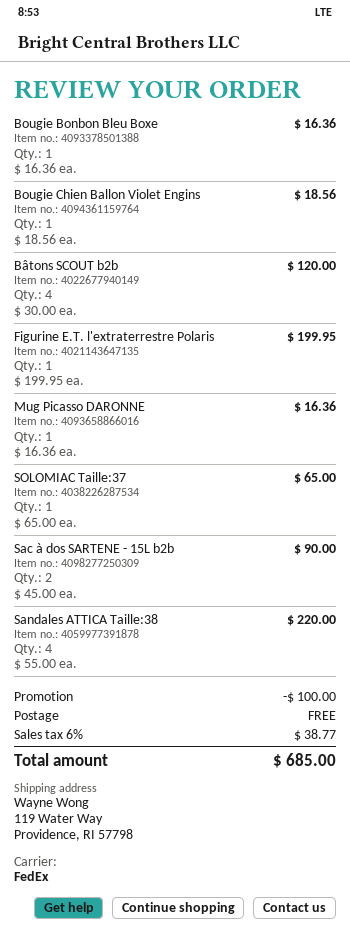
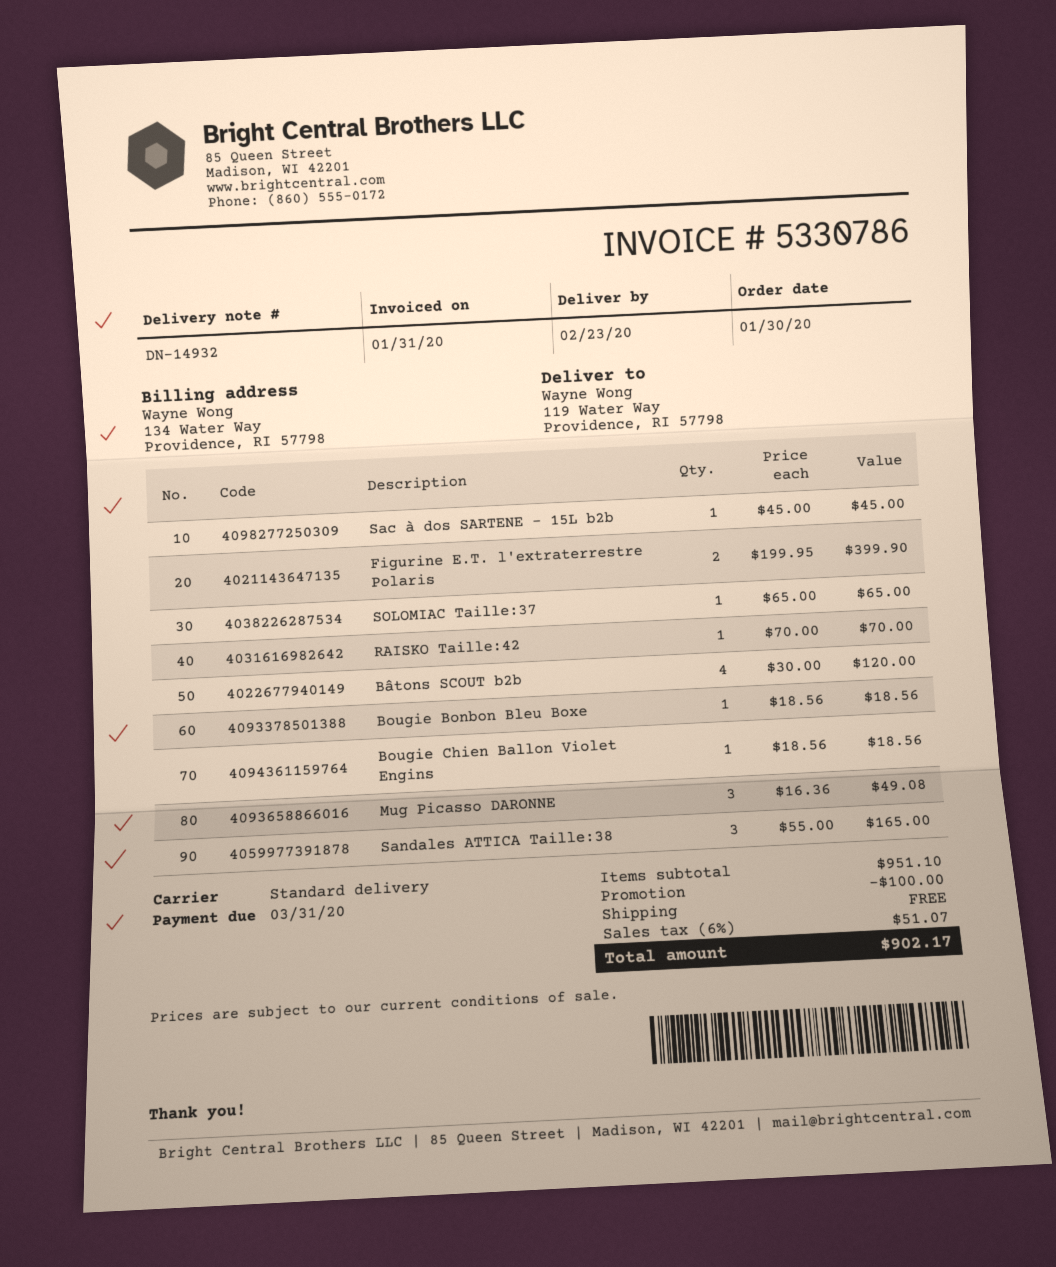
shipping method: FedEx -> standard
Bougie Bonbon Bleu Boxe: 1 x 16.36 = 16.36 -> 1 x 18.56 = 18.56
Figurine E.T. l'extraterrestre Polaris: 1 x 199.95 = 199.95 -> 2 x 199.95 = 399.90
Mug Picasso DARONNE: 1 x 16.36 = 16.36 -> 3 x 16.36 = 49.08
Sac à dos SARTENE - 15L b2b: 2 x 45.00 = 90.00 -> 1 x 45.00 = 45.00
Sandales ATTICA Taille:38: 4 x 55.00 = 220.00 -> 3 x 55.00 = 165.00
RAISKO Taille:42: none -> 1 x 70.00 = 70.00
tax: 6% = 38.77 -> 6% = 51.07
total: 685.00 -> 902.17

